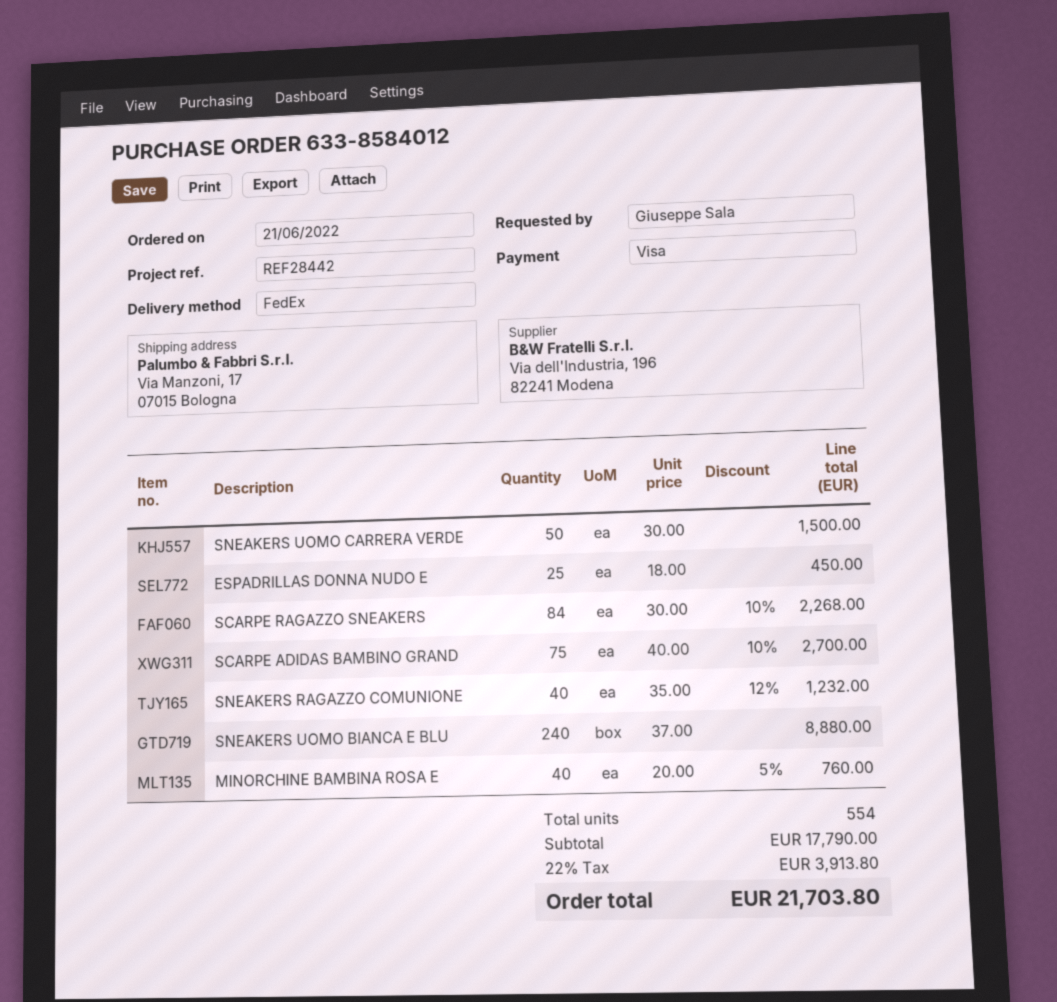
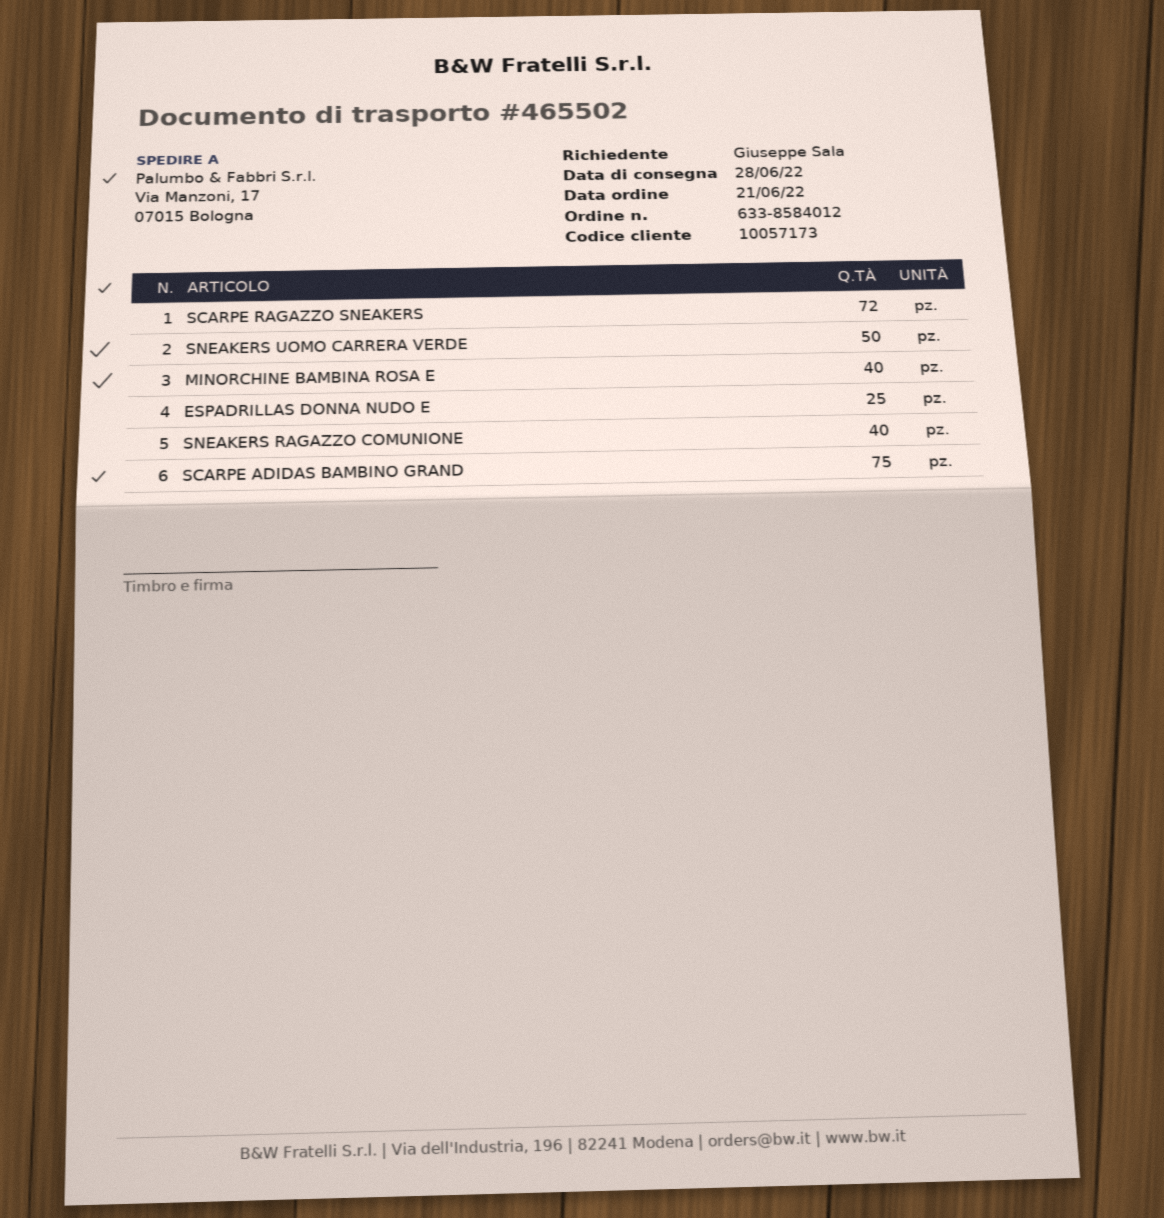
SCARPE RAGAZZO SNEAKERS: 84 -> 72
SNEAKERS UOMO BIANCA E BLU: 240 -> none

